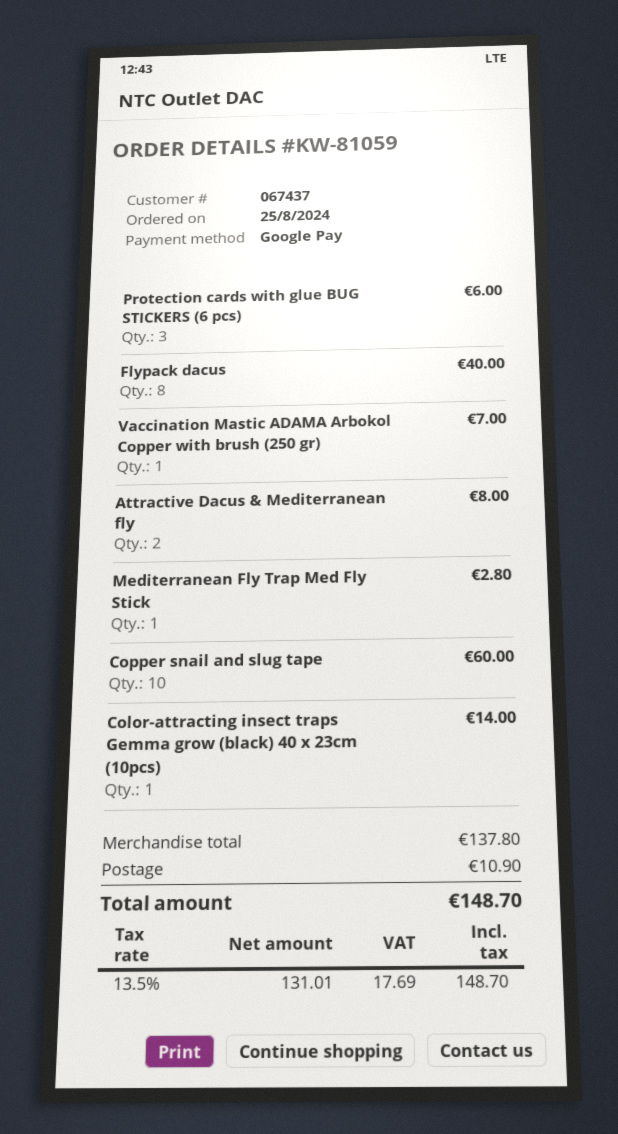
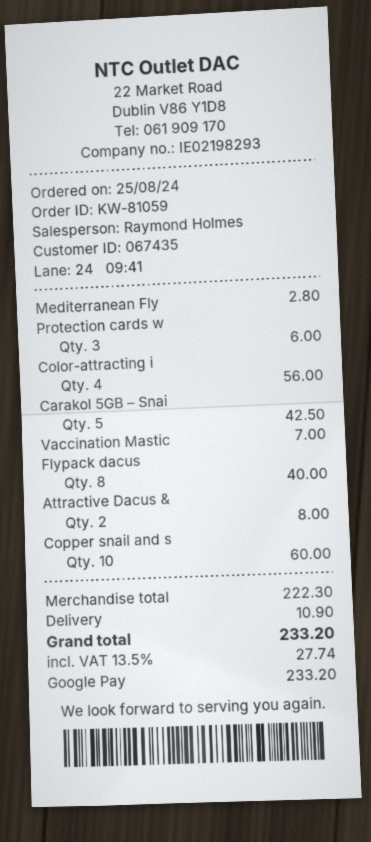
customer number: 067437 -> 067435
Color-attracting insect traps Gemma grow (black) 40 x 23cm (10pcs): 1 for 14.00 -> 4 for 56.00
Carakol 5GB – Snai: none -> 5 for 42.50
subtotal: 137.80 -> 222.30
tax: 13.5% = 17.69 -> 13.5% = 27.74
total: 148.70 -> 233.20

